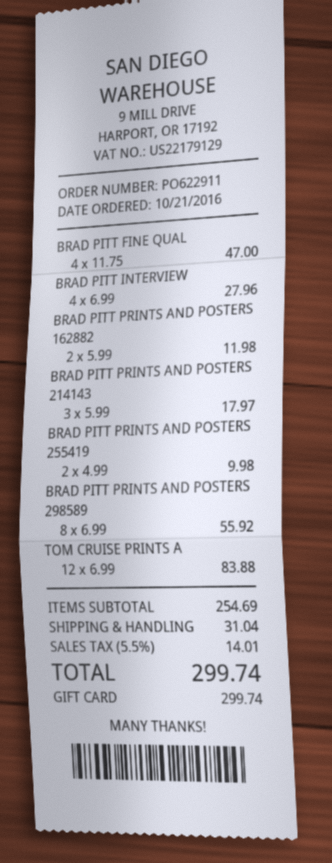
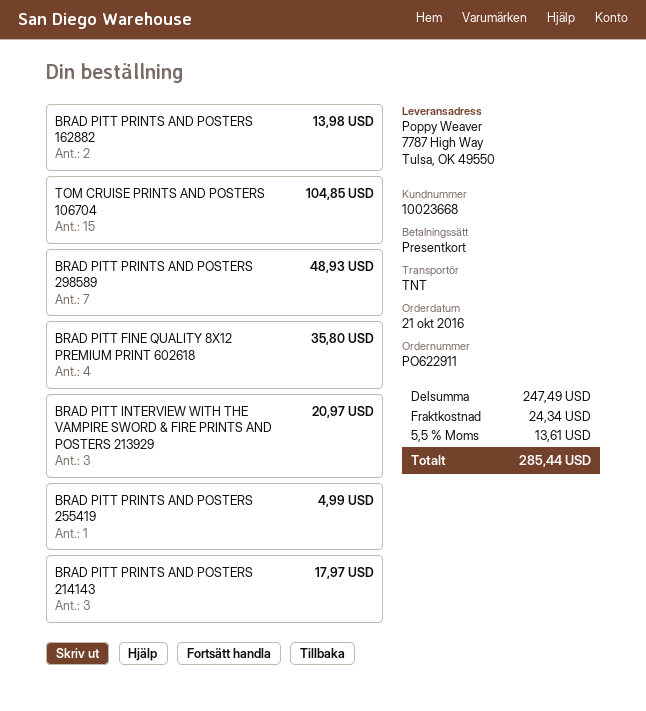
BRAD PITT FINE QUAL: 4 for 47.00 -> 4 for 35.80
BRAD PITT INTERVIEW: 4 for 27.96 -> 3 for 20.97
BRAD PITT PRINTS AND POSTERS 162882: 2 for 11.98 -> 2 for 13.98
BRAD PITT PRINTS AND POSTERS 255419: 2 for 9.98 -> 1 for 4.99
BRAD PITT PRINTS AND POSTERS 298589: 8 for 55.92 -> 7 for 48.93
TOM CRUISE PRINTS A: 12 for 83.88 -> 15 for 104.85
subtotal: 254.69 -> 247.49
shipping: 31.04 -> 24.34
tax: 5.5% = 14.01 -> 5.5% = 13.61
total: 299.74 -> 285.44

